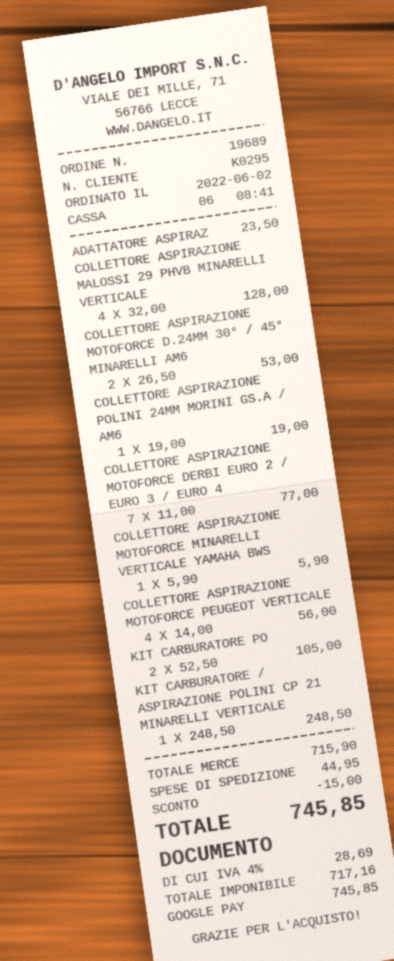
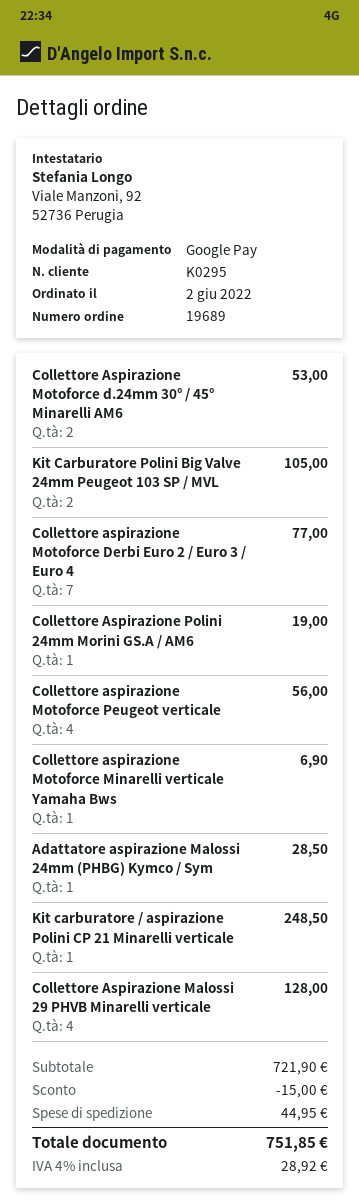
ADATTATORE ASPIRAZ: 1 for 23.50 -> 1 for 28.50
COLLETTORE ASPIRAZIONE MOTOFORCE MINARELLI VERTICALE YAMAHA BWS: 1 for 5.90 -> 1 for 6.90
subtotal: 715.90 -> 721.90
tax: 4% = 28.69 -> 4% = 28.92
total: 745.85 -> 751.85

